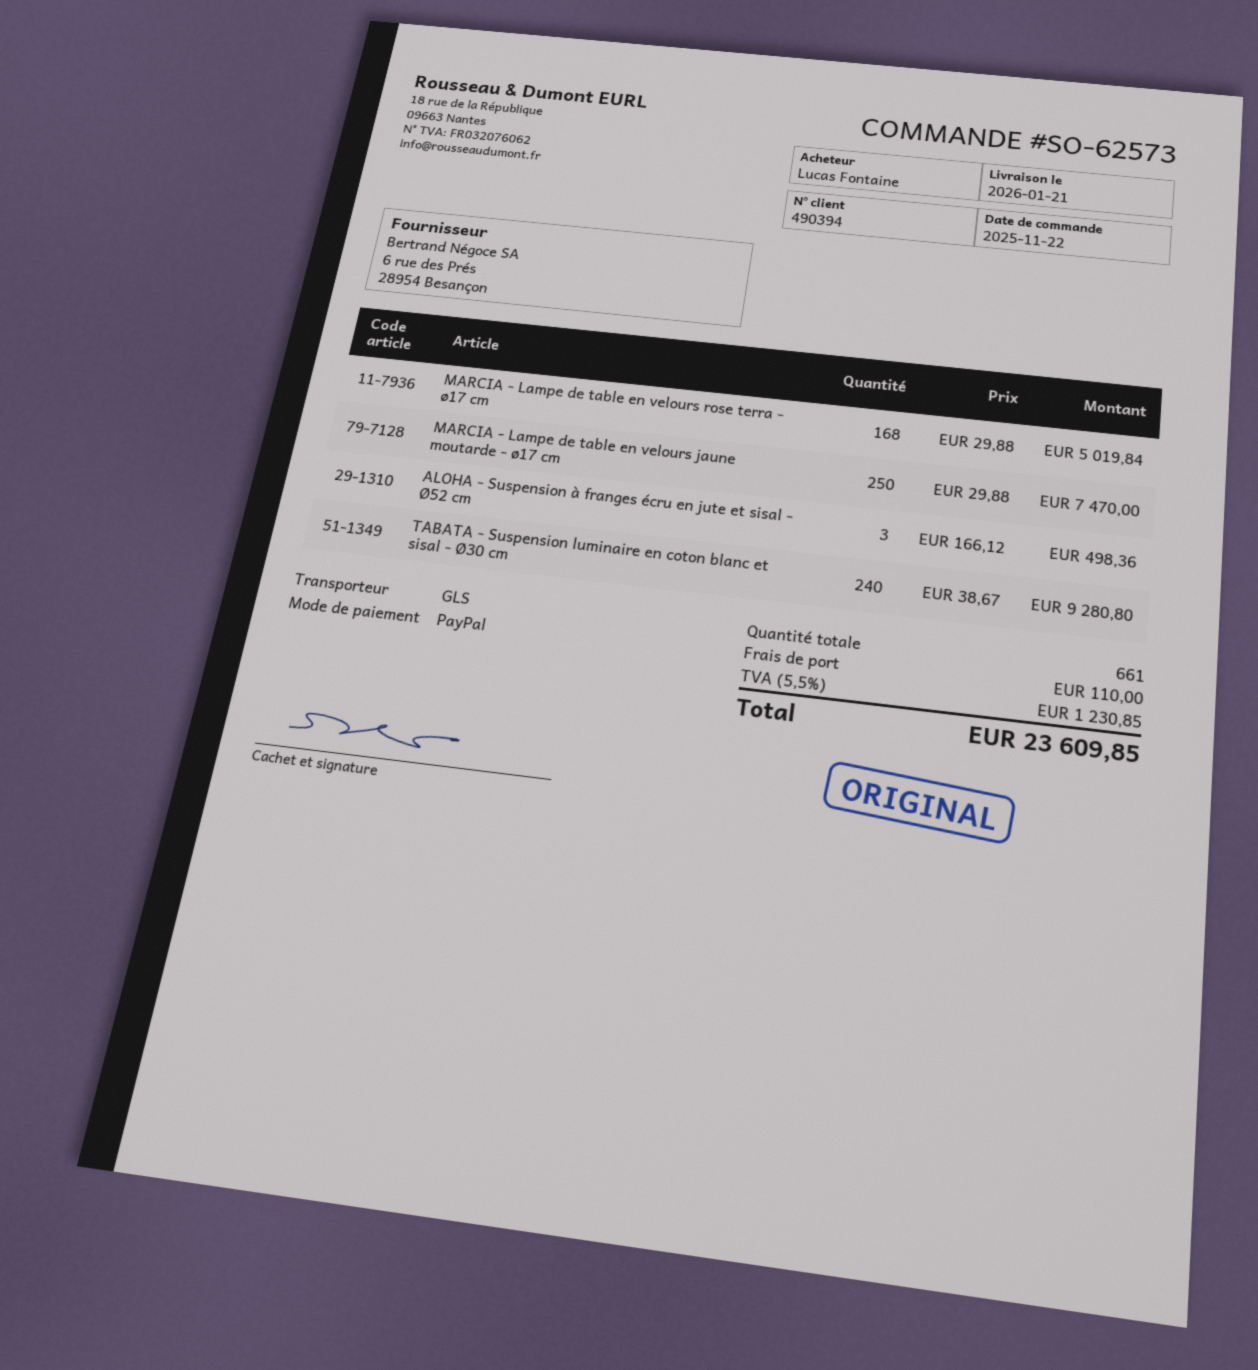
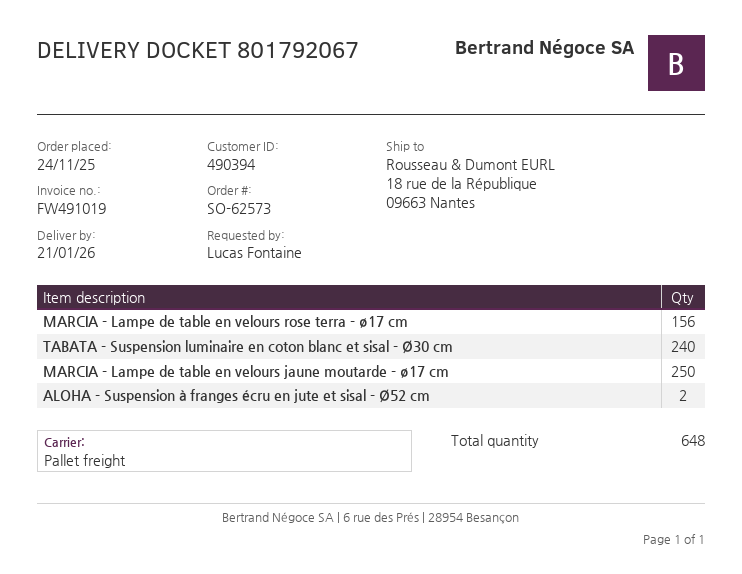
order date: 2025-11-22 -> 2025-11-24
shipping method: GLS -> pallet freight
MARCIA - Lampe de table en velours rose terra - ø17 cm: 168 -> 156
ALOHA - Suspension à franges écru en jute et sisal - Ø52 cm: 3 -> 2
total quantity: 661 -> 648

